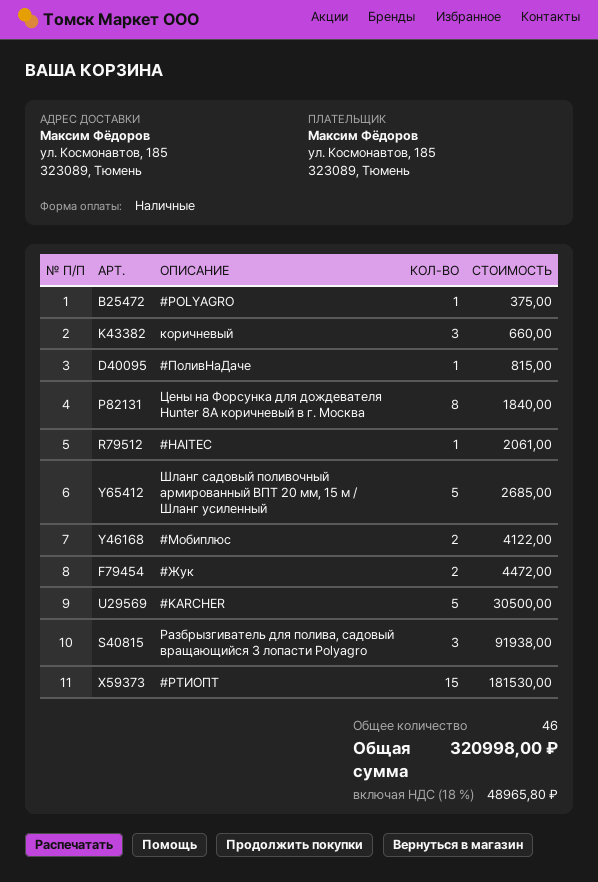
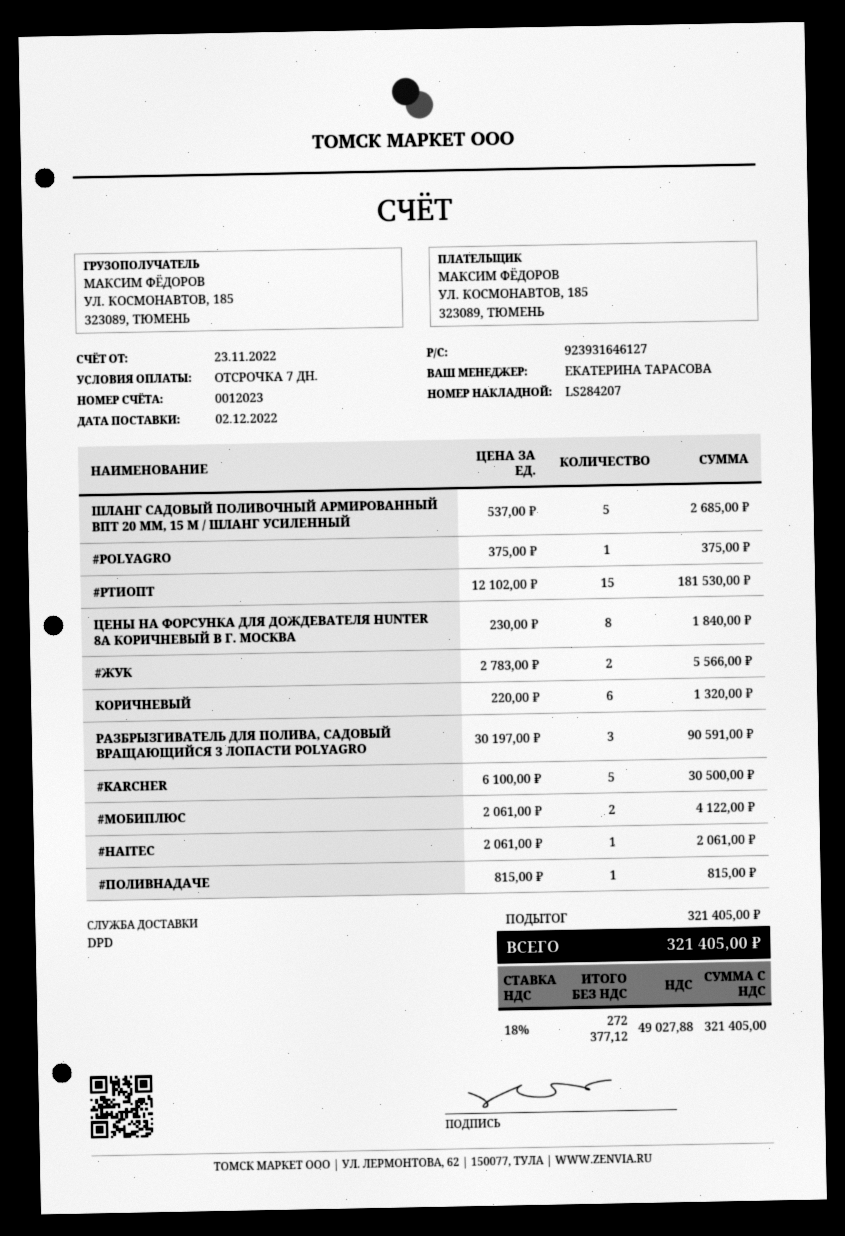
коричневый: 3 for 660.00 -> 6 for 1320.00
#Жук: 2 for 4472.00 -> 2 for 5566.00
Разбрызгиватель для полива, садовый вращающийся 3 лопасти Polyagro: 3 for 91938.00 -> 3 for 90591.00
tax: 18% = 48965.80 -> 18% = 49027.88
total: 320998.00 -> 321405.00

